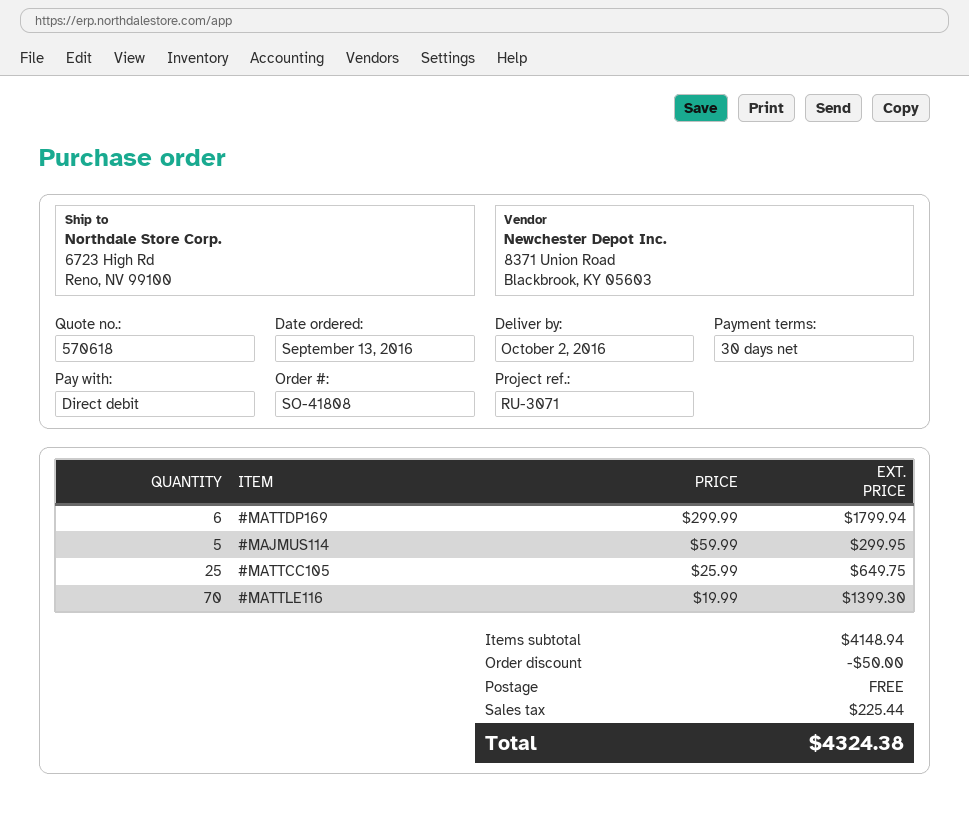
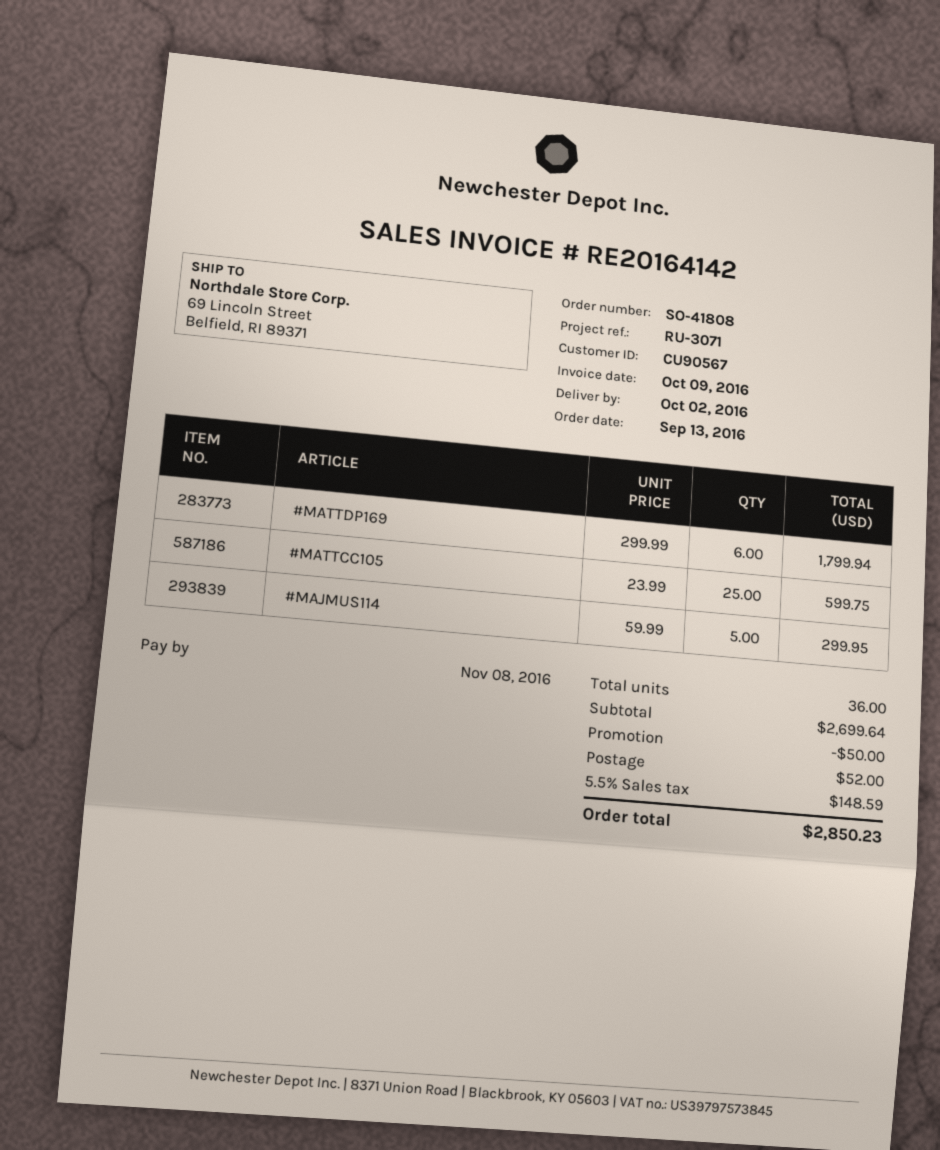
ship to: 6723 High Rd, Reno, NV 99100 -> 69 Lincoln Street, Belfield, RI 89371
#MATTCC105: 25 x 25.99 = 649.75 -> 25 x 23.99 = 599.75
#MATTLE116: 70 x 19.99 = 1399.30 -> none
subtotal: 4148.94 -> 2699.64
shipping: 0.00 -> 52.00
tax: 225.44 -> 148.59
total: 4324.38 -> 2850.23

